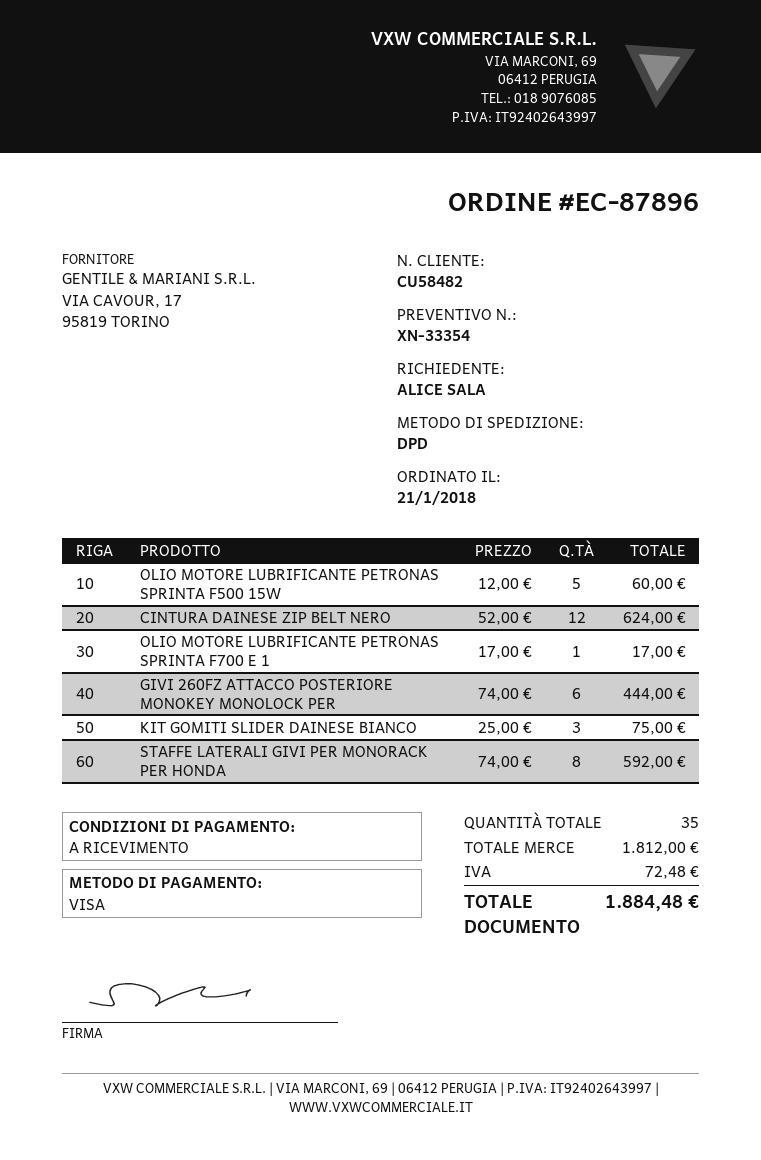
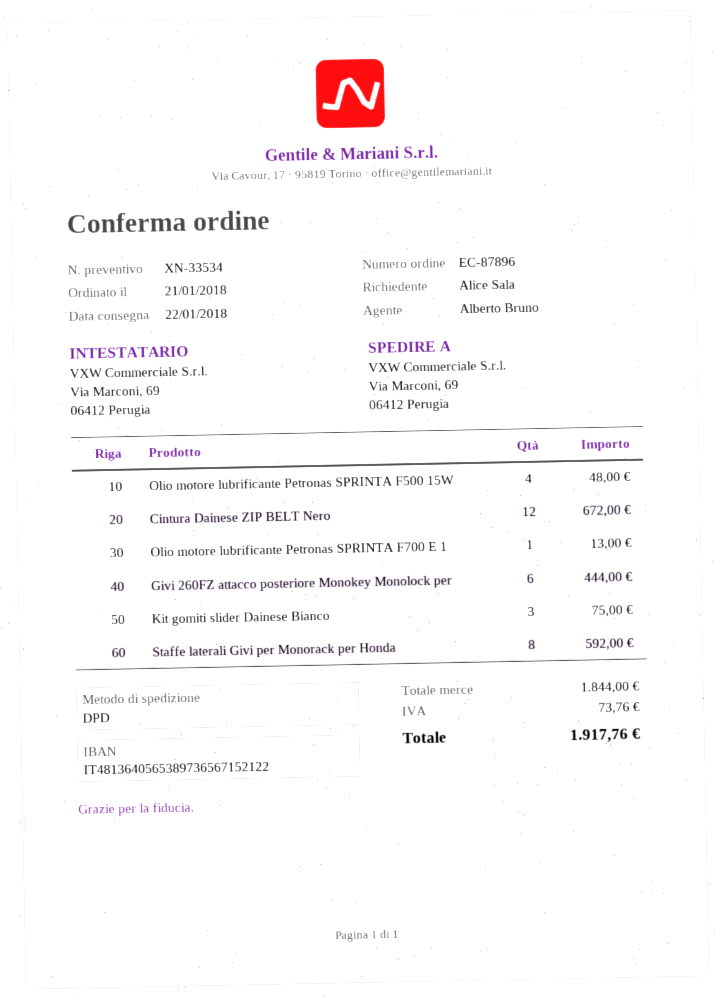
quote number: XN-33354 -> XN-33534
OLIO MOTORE LUBRIFICANTE PETRONAS SPRINTA F500 15W: 5 for 60.00 -> 4 for 48.00
CINTURA DAINESE ZIP BELT NERO: 12 for 624.00 -> 12 for 672.00
OLIO MOTORE LUBRIFICANTE PETRONAS SPRINTA F700 E 1: 1 for 17.00 -> 1 for 13.00
subtotal: 1812.00 -> 1844.00
tax: 72.48 -> 73.76
total: 1884.48 -> 1917.76

